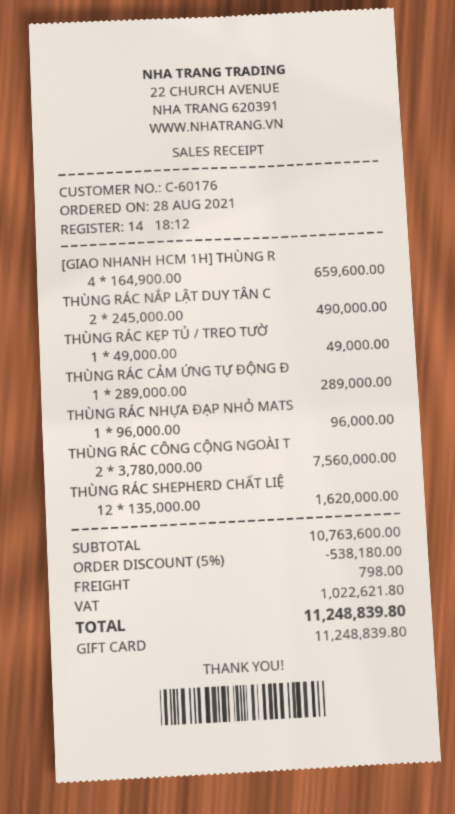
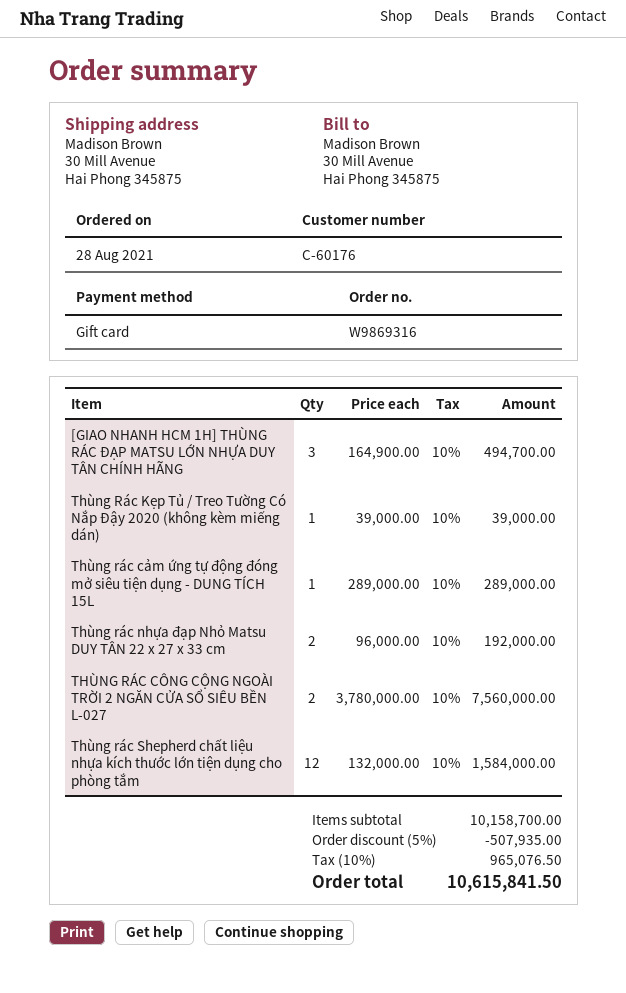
[GIAO NHANH HCM 1H] THÙNG R: 4 x 164900.00 = 659600.00 -> 3 x 164900.00 = 494700.00
THÙNG RÁC NẮP LẬT DUY TÂN C: 2 x 245000.00 = 490000.00 -> none
THÙNG RÁC KẸP TỦ / TREO TƯỜ: 1 x 49000.00 = 49000.00 -> 1 x 39000.00 = 39000.00
THÙNG RÁC NHỰA ĐẠP NHỎ MATS: 1 x 96000.00 = 96000.00 -> 2 x 96000.00 = 192000.00
THÙNG RÁC SHEPHERD CHẤT LIỆ: 12 x 135000.00 = 1620000.00 -> 12 x 132000.00 = 1584000.00
subtotal: 10763600.00 -> 10158700.00
discount: 5% = 538180.00 -> 5% = 507935.00
shipping: 798.00 -> none
tax: 1022621.80 -> 965076.50
total: 11248839.80 -> 10615841.50

